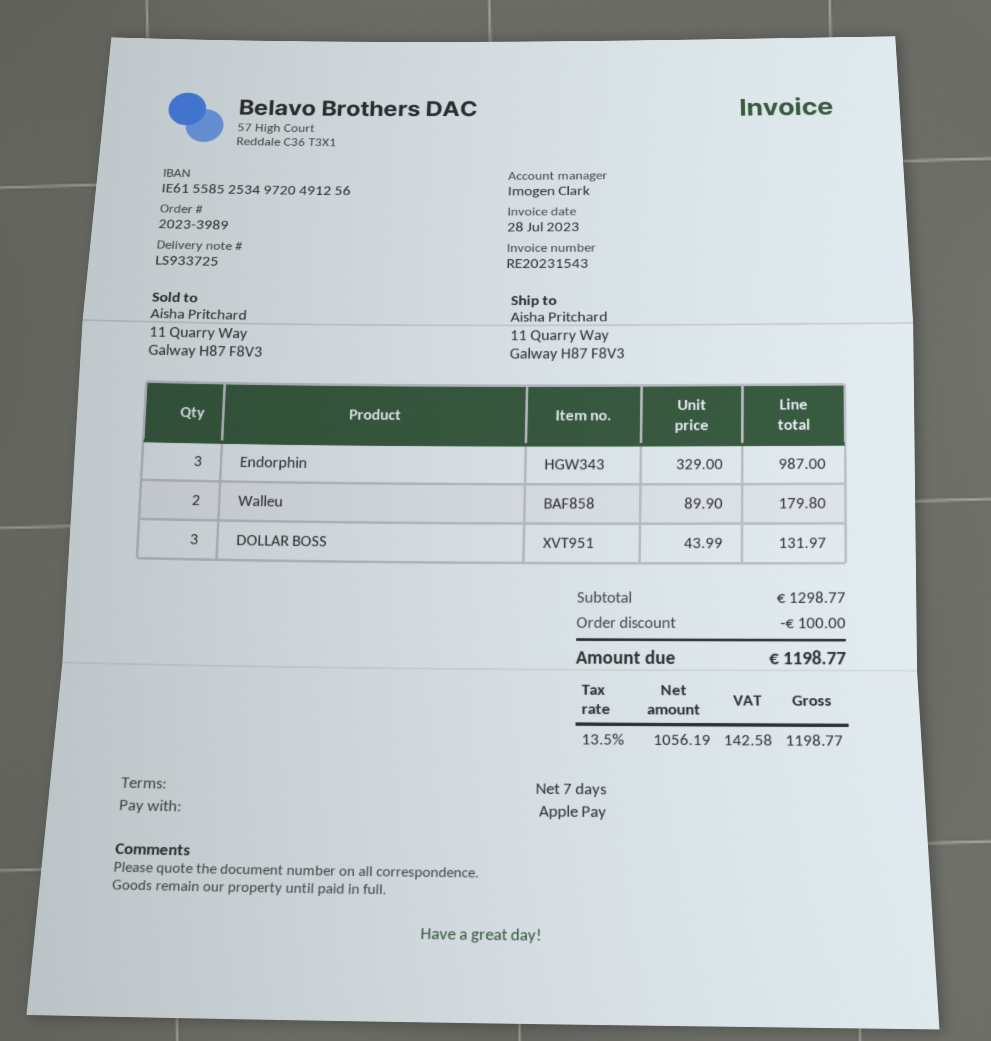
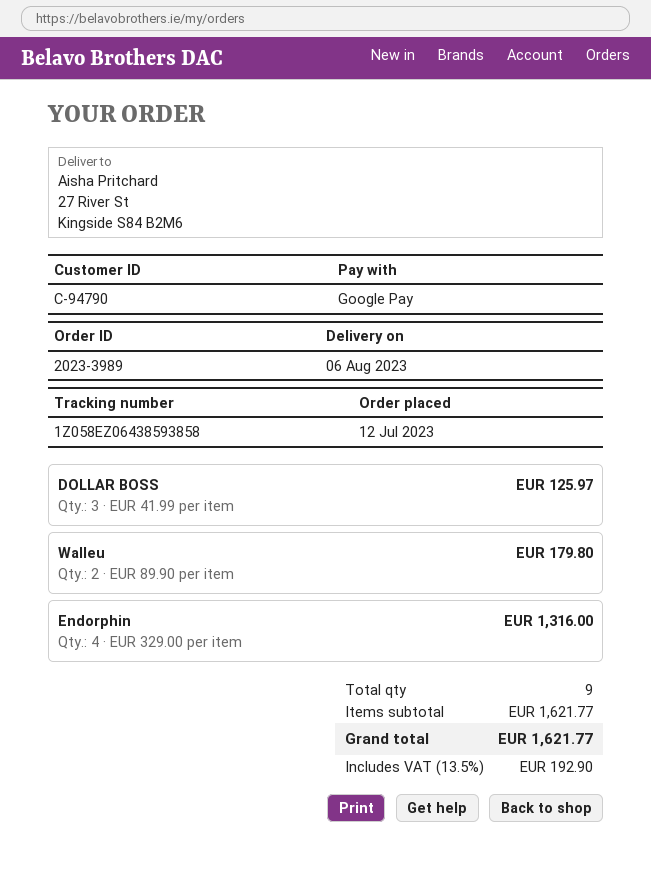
payment method: Apple Pay -> Google Pay
ship to: 11 Quarry Way, Galway H87 F8V3 -> 27 River St, Kingside S84 B2M6
Endorphin: 3 x 329.00 = 987.00 -> 4 x 329.00 = 1316.00
DOLLAR BOSS: 3 x 43.99 = 131.97 -> 3 x 41.99 = 125.97
subtotal: 1298.77 -> 1621.77
discount: 100.00 -> none
tax: 13.5% = 142.58 -> 13.5% = 192.90
total: 1198.77 -> 1621.77

